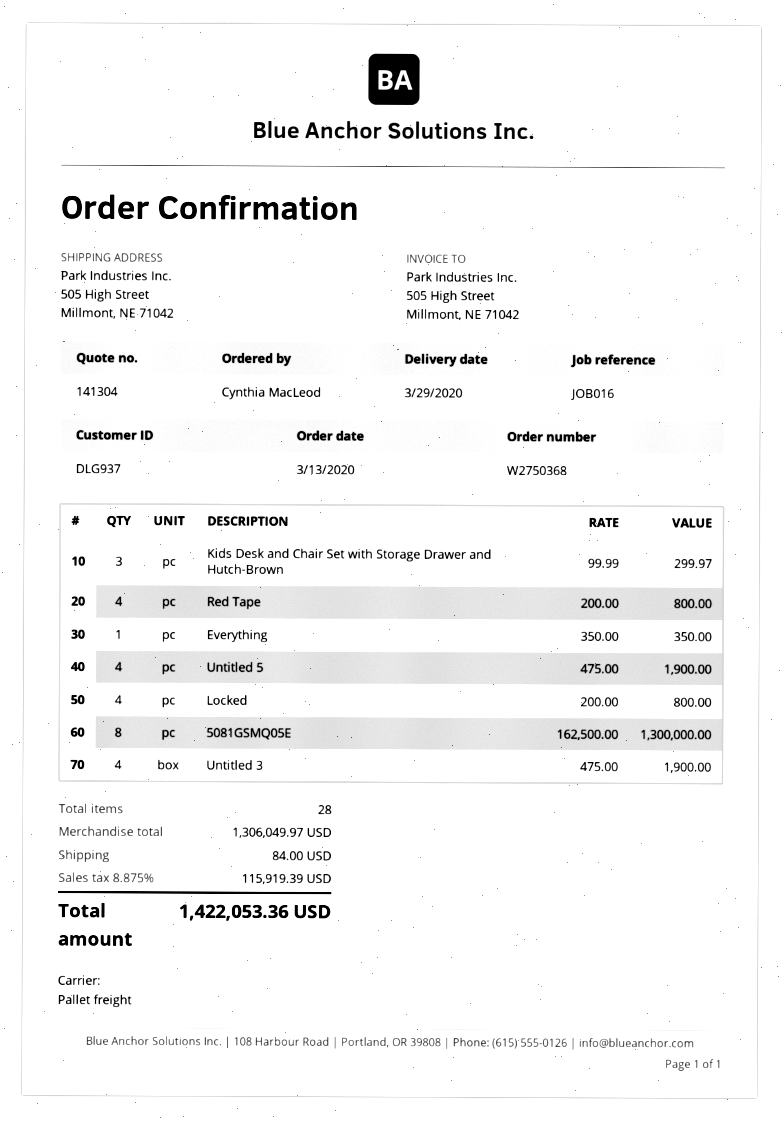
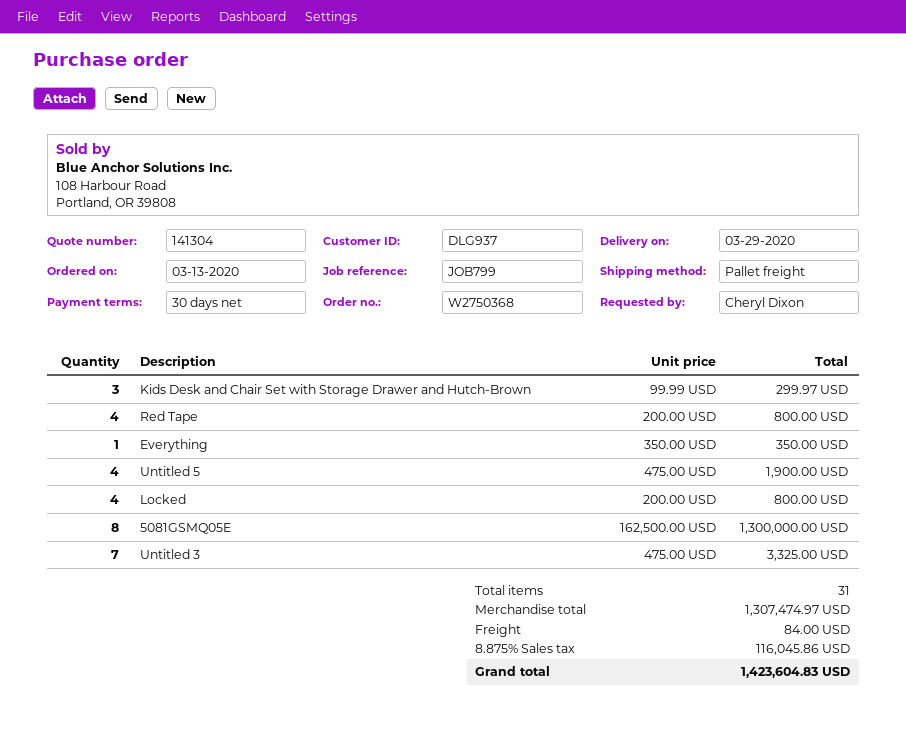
reference: JOB016 -> JOB799
ordered by: Cynthia MacLeod -> Cheryl Dixon
Untitled 3: 4 x 475.00 = 1900.00 -> 7 x 475.00 = 3325.00
total quantity: 28 -> 31
subtotal: 1306049.97 -> 1307474.97
tax: 8.875% = 115919.39 -> 8.875% = 116045.86
total: 1422053.36 -> 1423604.83

